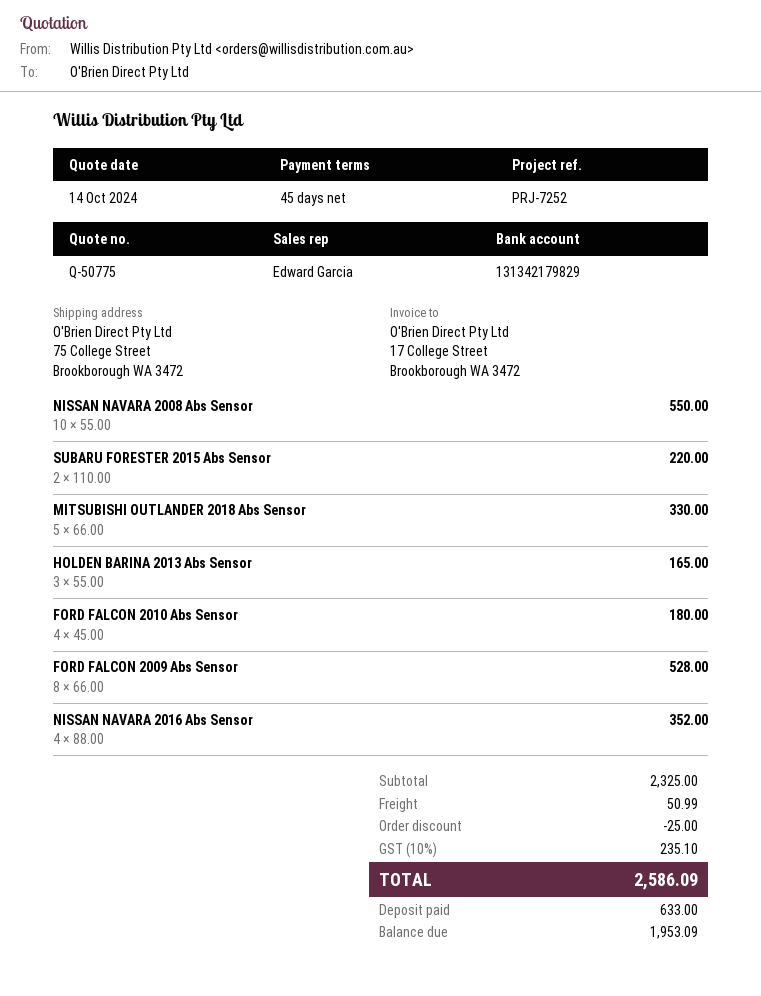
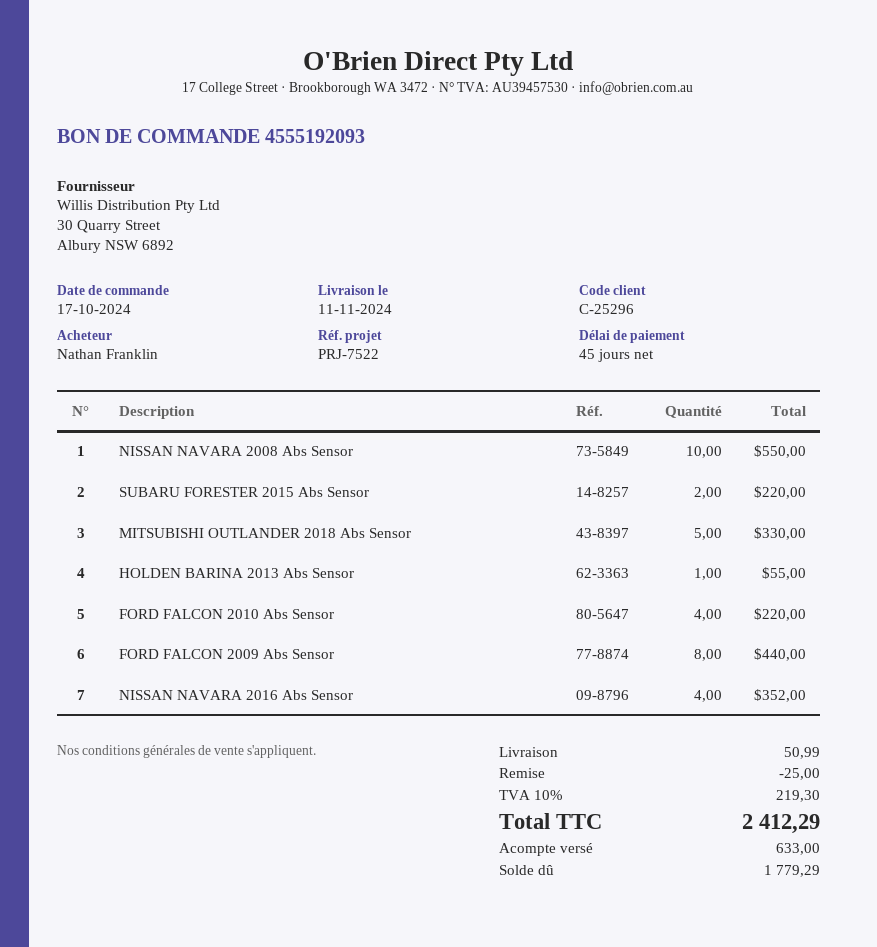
reference: PRJ-7252 -> PRJ-7522
HOLDEN BARINA 2013 Abs Sensor: 3 for 165.00 -> 1 for 55.00
FORD FALCON 2010 Abs Sensor: 4 for 180.00 -> 4 for 220.00
FORD FALCON 2009 Abs Sensor: 8 for 528.00 -> 8 for 440.00
tax: 10% = 235.10 -> 10% = 219.30
total: 2586.09 -> 2412.29
balance: 1953.09 -> 1779.29

